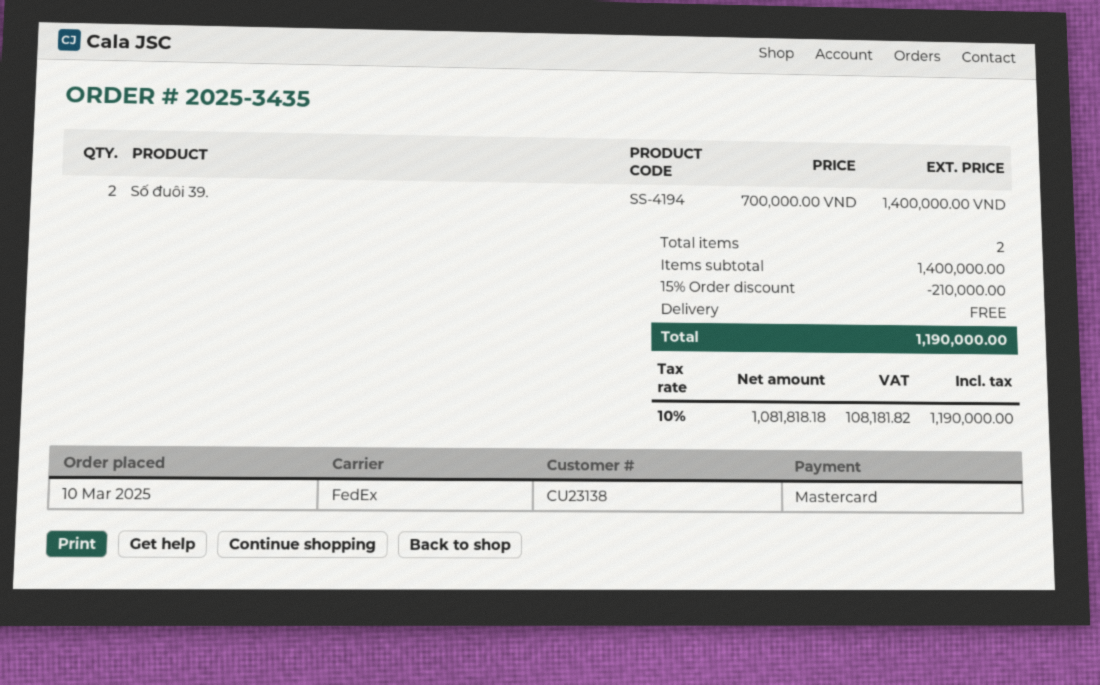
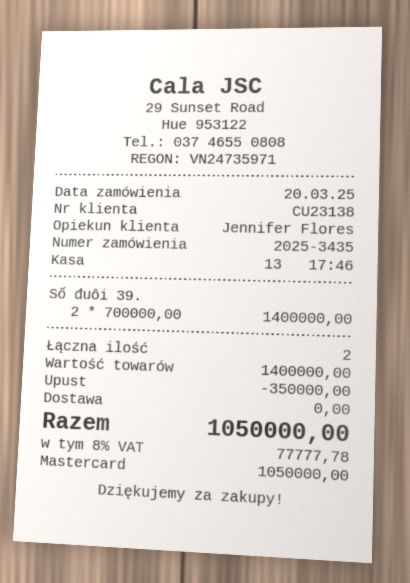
order date: 2025-03-10 -> 2025-03-20
discount: 210000.00 -> 350000.00
tax: 10% = 108181.82 -> 8% = 77777.78
total: 1190000.00 -> 1050000.00

